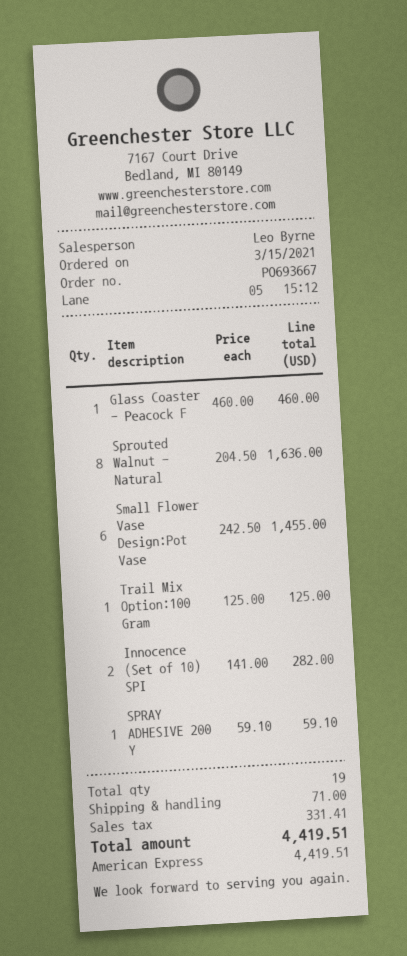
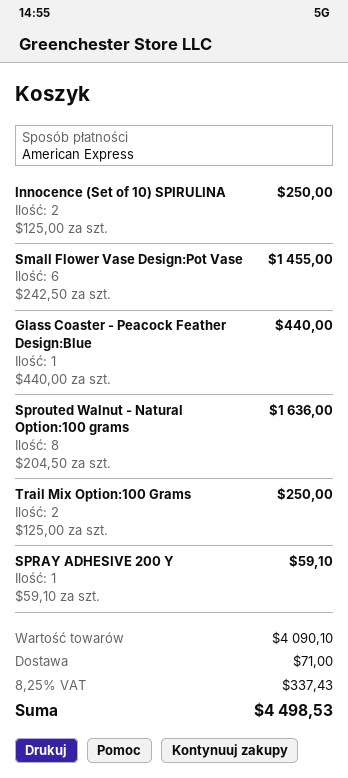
Glass Coaster - Peacock F: 1 x 460.00 = 460.00 -> 1 x 440.00 = 440.00
Trail Mix Option:100 Gram: 1 x 125.00 = 125.00 -> 2 x 125.00 = 250.00
Innocence (Set of 10) SPI: 2 x 141.00 = 282.00 -> 2 x 125.00 = 250.00
tax: 331.41 -> 337.43
total: 4419.51 -> 4498.53

